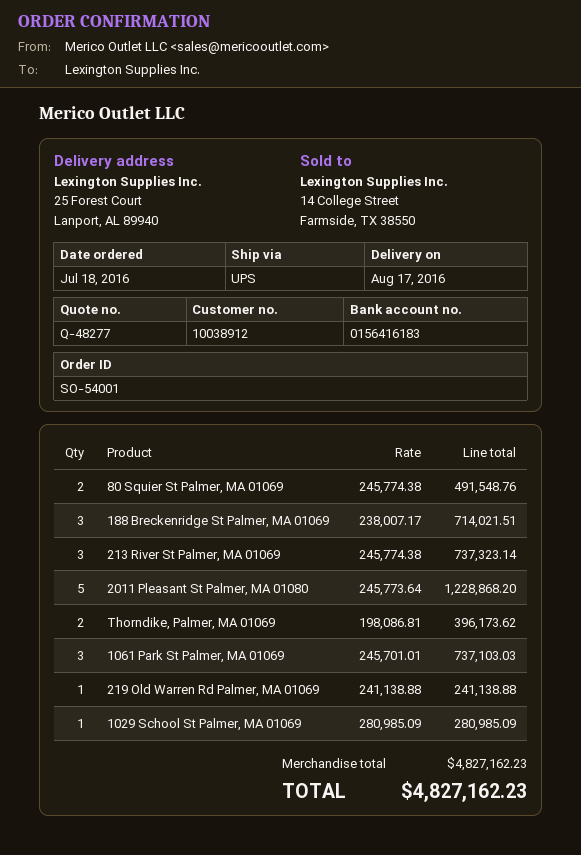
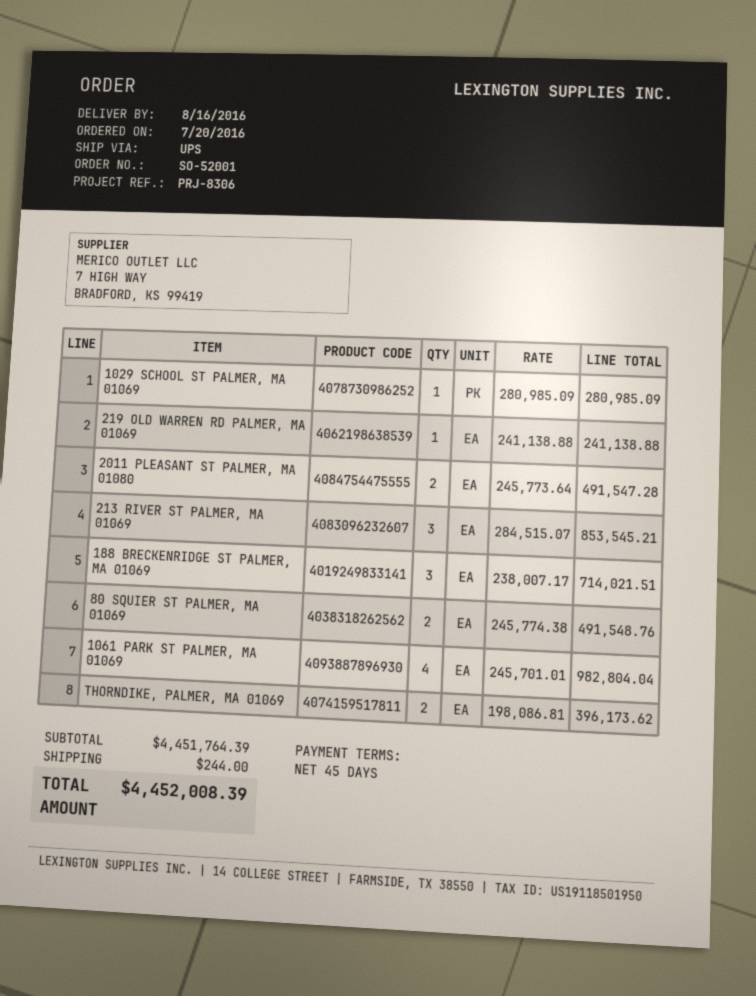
order number: SO-54001 -> SO-52001
order date: 2016-07-18 -> 2016-07-20
delivery date: 2016-08-17 -> 2016-08-16
213 River St Palmer, MA 01069: 3 x 245774.38 = 737323.14 -> 3 x 284515.07 = 853545.21
2011 Pleasant St Palmer, MA 01080: 5 x 245773.64 = 1228868.20 -> 2 x 245773.64 = 491547.28
1061 Park St Palmer, MA 01069: 3 x 245701.01 = 737103.03 -> 4 x 245701.01 = 982804.04
subtotal: 4827162.23 -> 4451764.39
shipping: none -> 244.00
total: 4827162.23 -> 4452008.39

